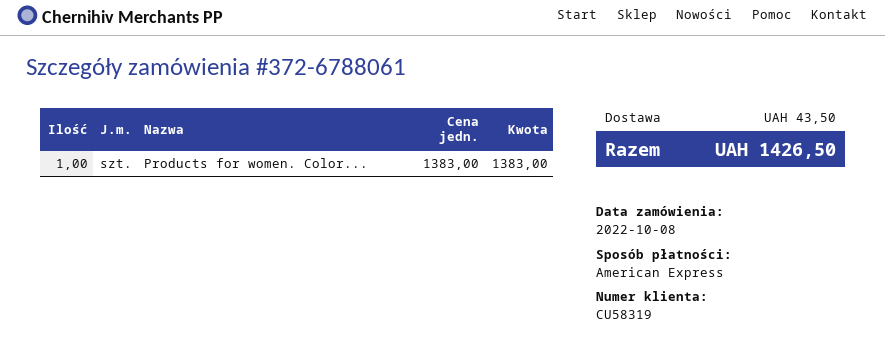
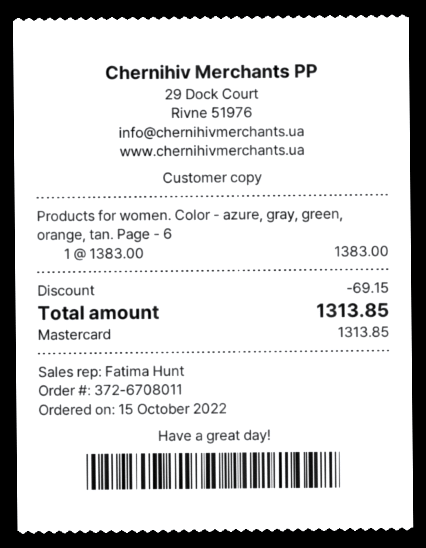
order number: 372-6788061 -> 372-6708011
order date: 2022-10-08 -> 2022-10-15
payment method: American Express -> Mastercard
discount: none -> 69.15
shipping: 43.50 -> none
total: 1426.50 -> 1313.85

